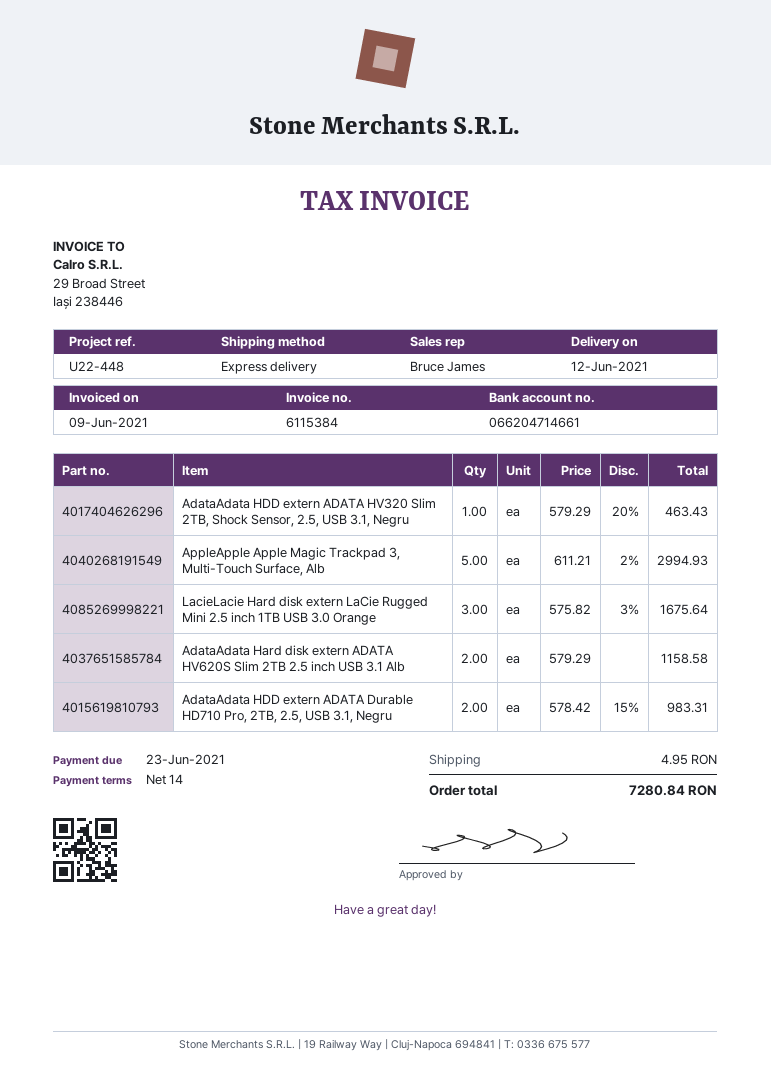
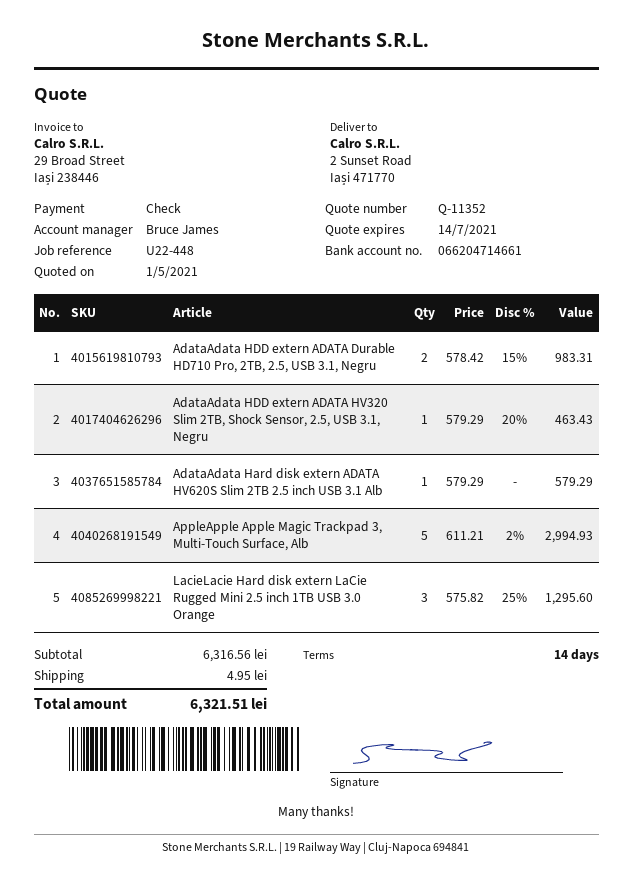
LacieLacie Hard disk extern LaCie Rugged Mini 2.5 inch 1TB USB 3.0 Orange: 3 x 575.82 - 3% = 1675.64 -> 3 x 575.82 - 25% = 1295.60
AdataAdata Hard disk extern ADATA HV620S Slim 2TB 2.5 inch USB 3.1 Alb: 2 x 579.29 = 1158.58 -> 1 x 579.29 = 579.29
total: 7280.84 -> 6321.51

